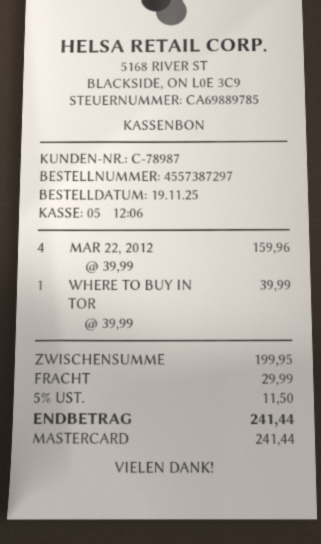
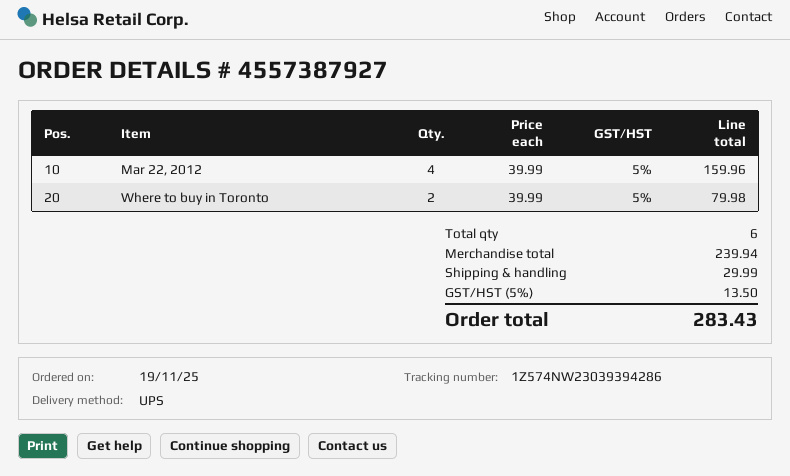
order number: 4557387297 -> 4557387927
WHERE TO BUY IN TOR: 1 x 39.99 = 39.99 -> 2 x 39.99 = 79.98
subtotal: 199.95 -> 239.94
tax: 5% = 11.50 -> 5% = 13.50
total: 241.44 -> 283.43

